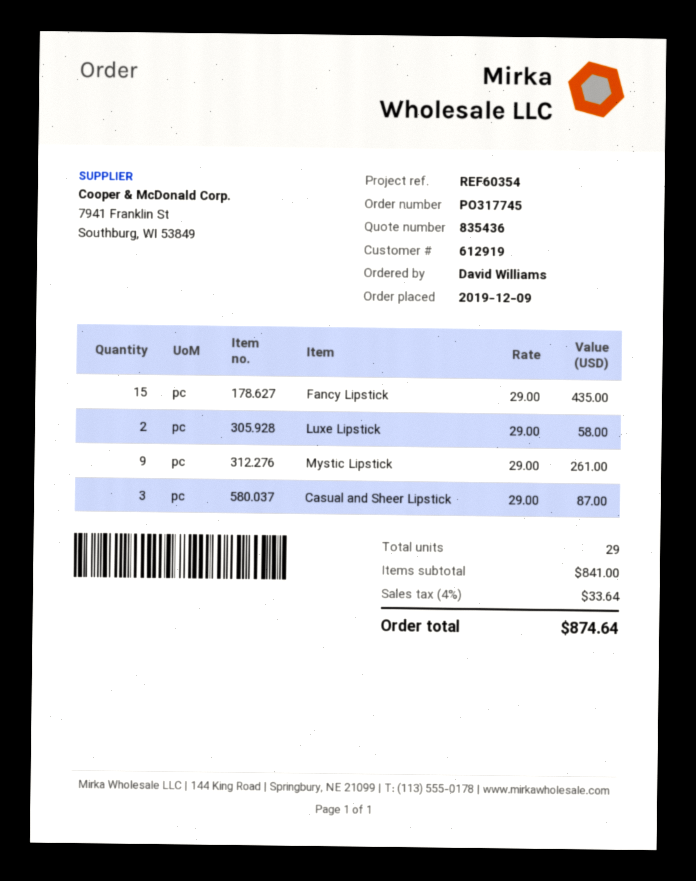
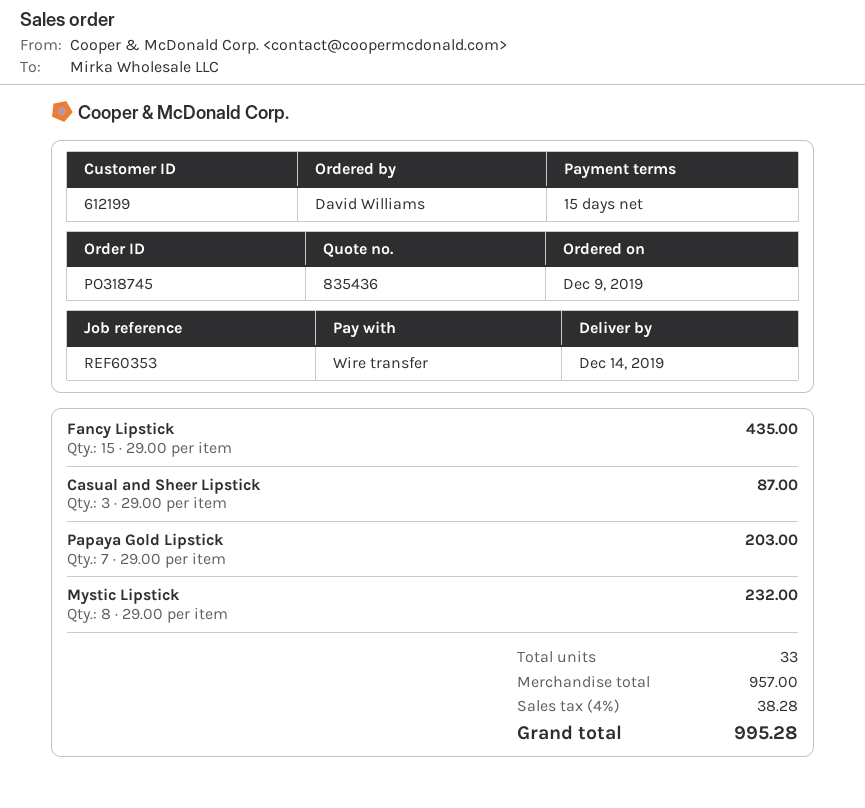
order number: PO317745 -> PO318745
customer number: 612919 -> 612199
reference: REF60354 -> REF60353
Luxe Lipstick: 2 x 29.00 = 58.00 -> none
Mystic Lipstick: 9 x 29.00 = 261.00 -> 8 x 29.00 = 232.00
Papaya Gold Lipstick: none -> 7 x 29.00 = 203.00
total quantity: 29 -> 33
subtotal: 841.00 -> 957.00
tax: 4% = 33.64 -> 4% = 38.28
total: 874.64 -> 995.28

